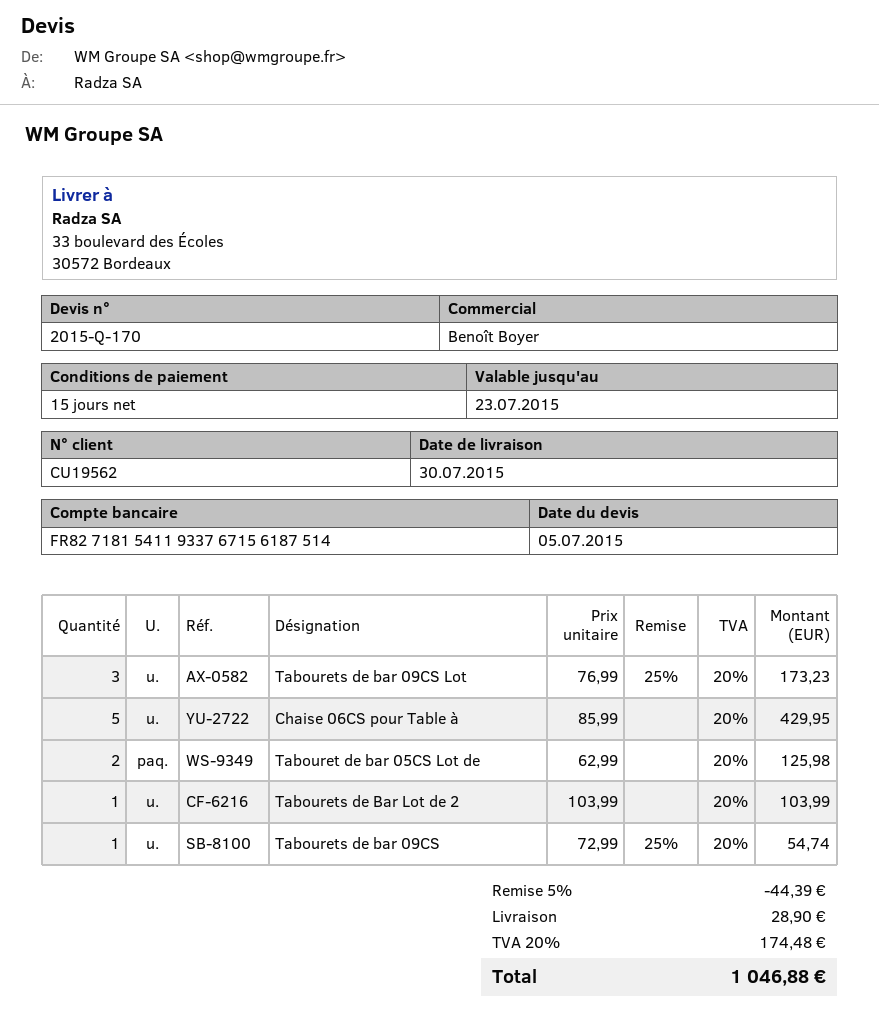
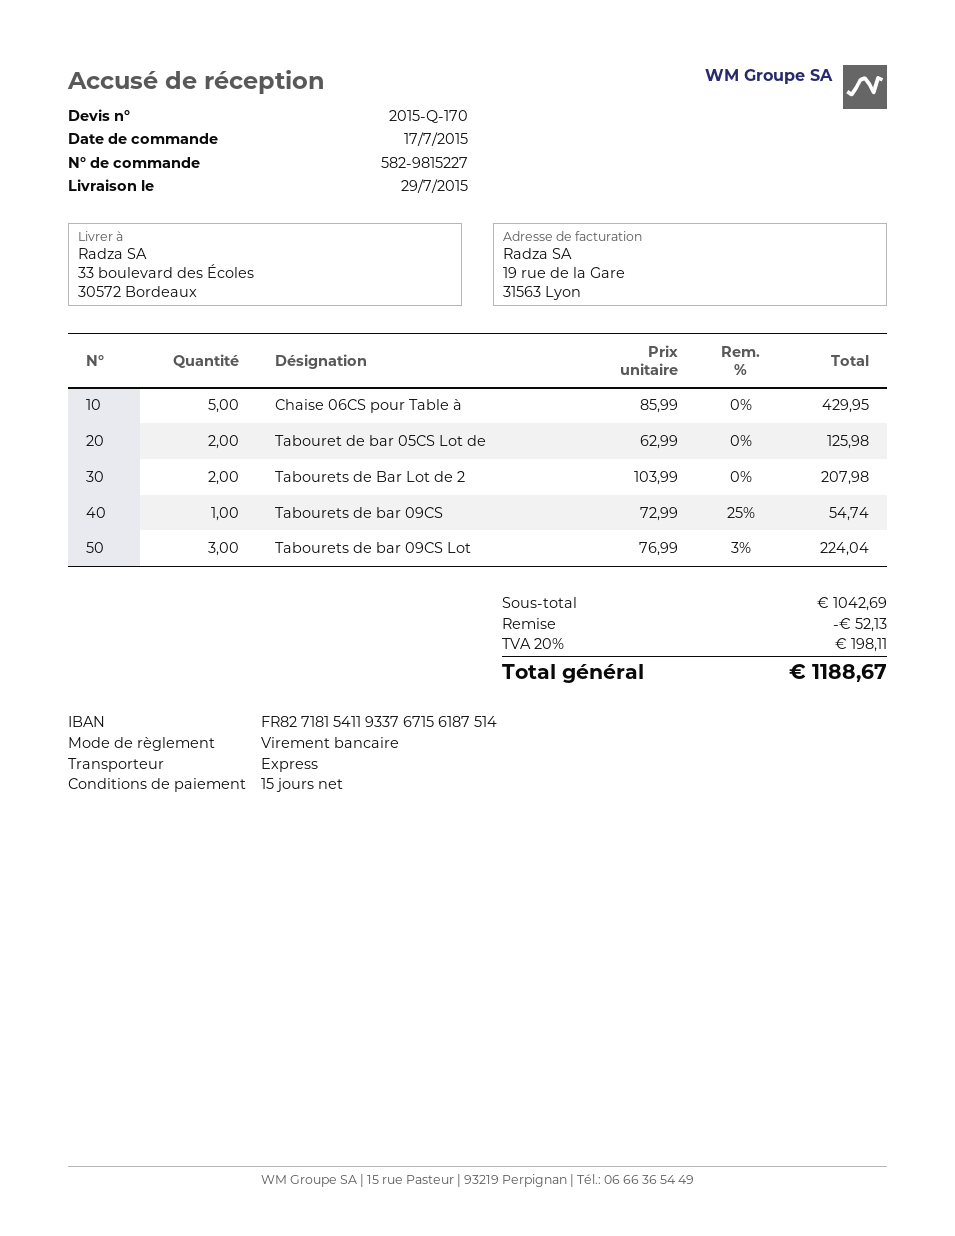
delivery date: 2015-07-30 -> 2015-07-29
Tabourets de bar 09CS Lot: 3 x 76.99 - 25% = 173.23 -> 3 x 76.99 - 3% = 224.04
Tabourets de Bar Lot de 2: 1 x 103.99 = 103.99 -> 2 x 103.99 = 207.98
discount: 44.39 -> 52.13
shipping: 28.90 -> none
tax: 20% = 174.48 -> 20% = 198.11
total: 1046.88 -> 1188.67

